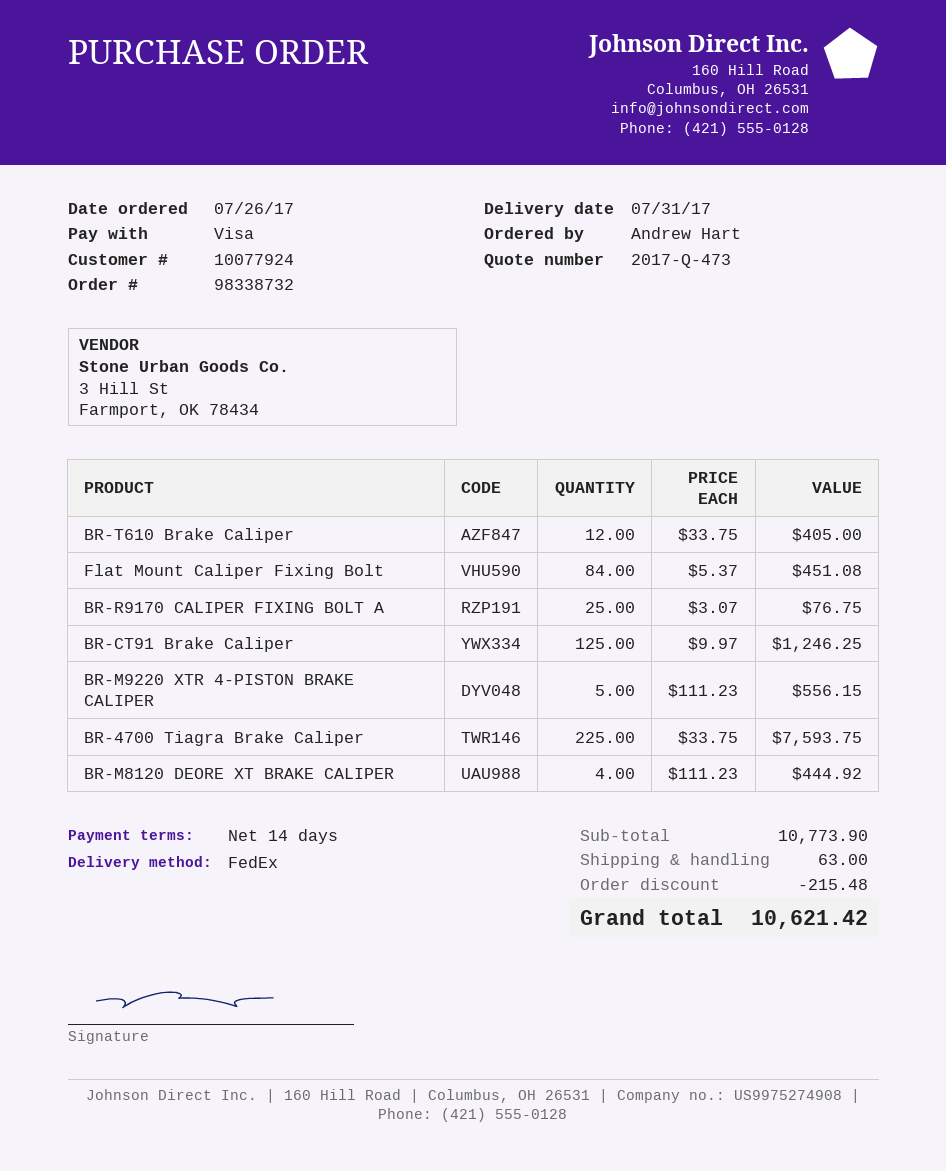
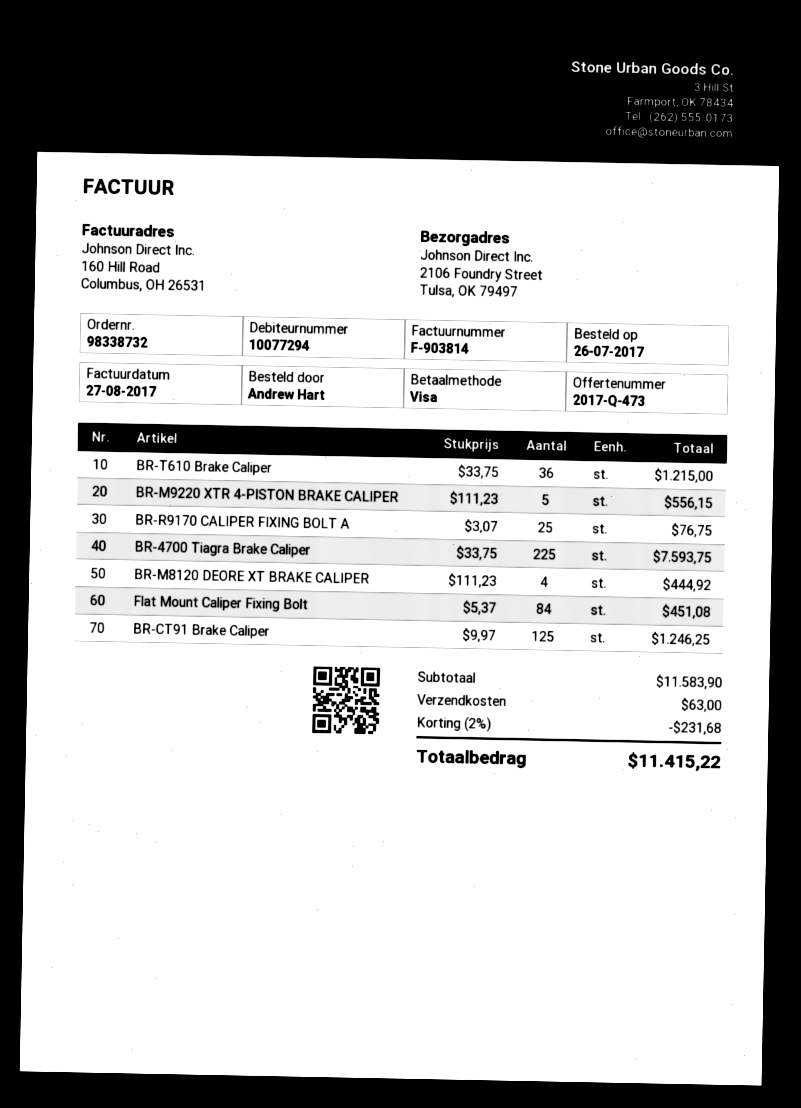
customer number: 10077924 -> 10077294
BR-T610 Brake Caliper: 12 x 33.75 = 405.00 -> 36 x 33.75 = 1215.00
subtotal: 10773.90 -> 11583.90
discount: 215.48 -> 231.68
total: 10621.42 -> 11415.22

